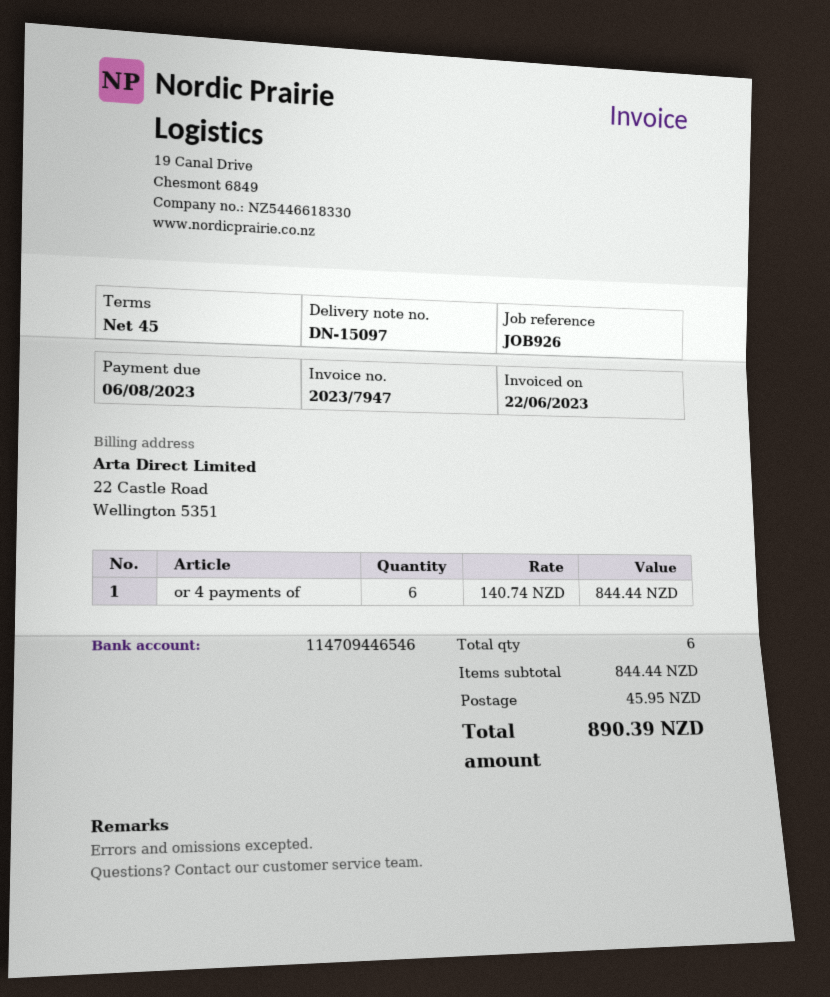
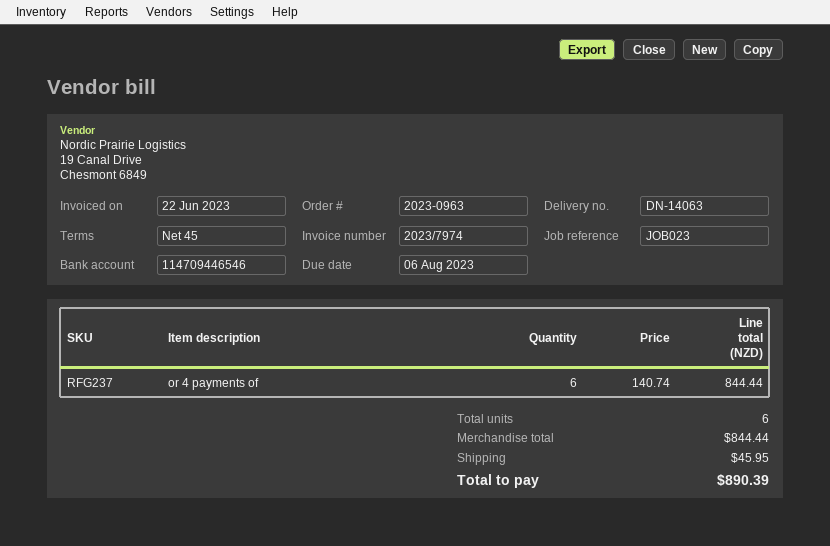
delivery note number: DN-15097 -> DN-14063
invoice number: 2023/7947 -> 2023/7974
reference: JOB926 -> JOB023

